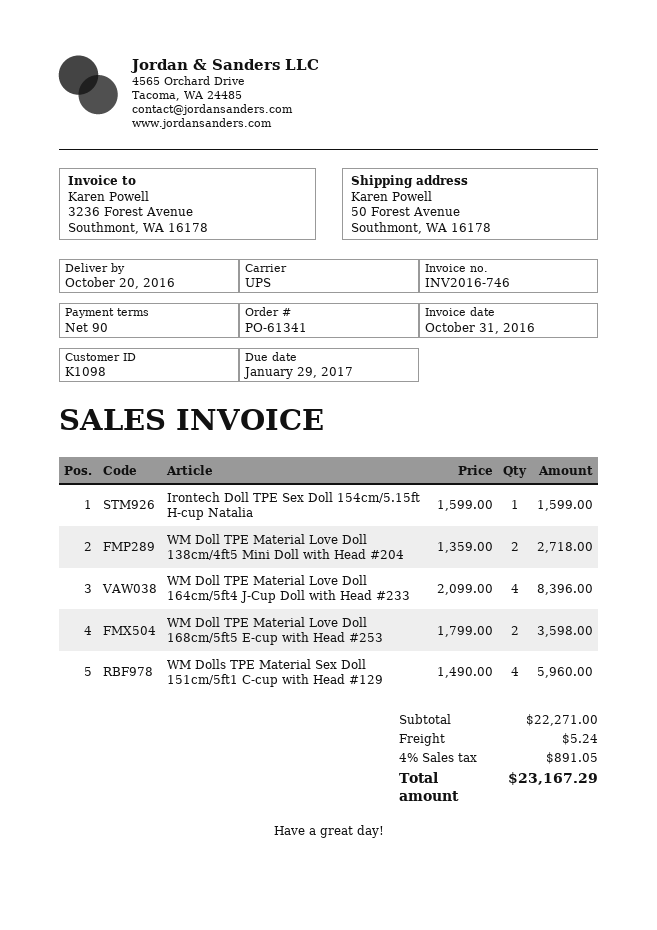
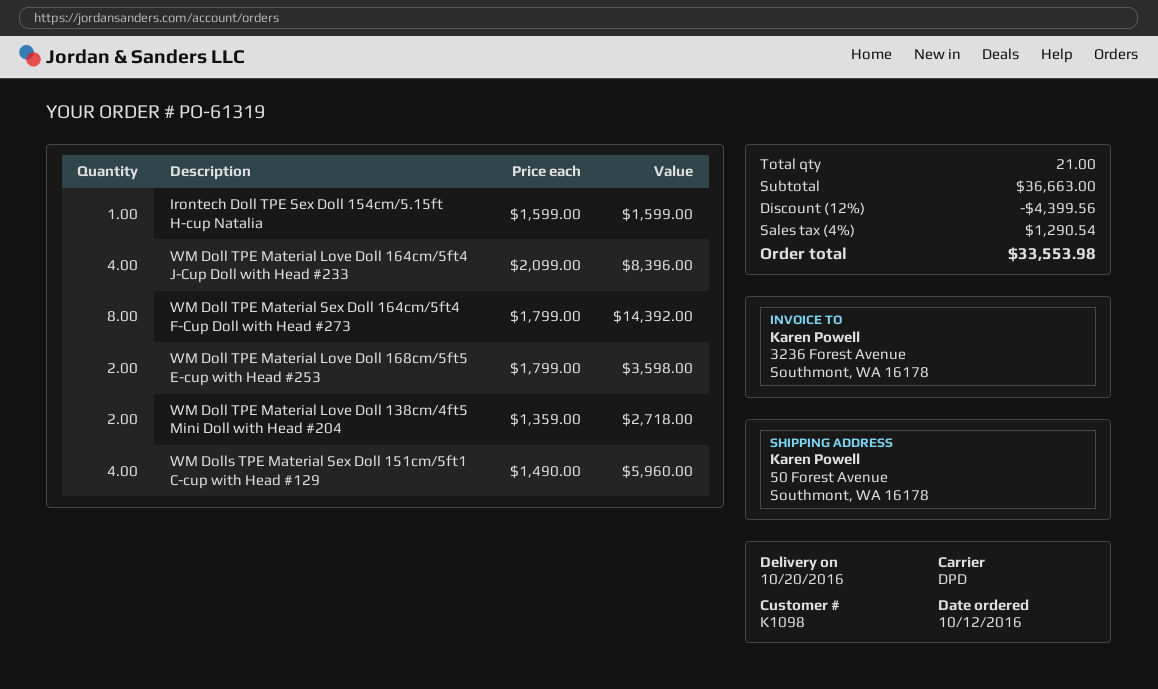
order number: PO-61341 -> PO-61319
shipping method: UPS -> DPD
WM Doll TPE Material Sex Doll 164cm/5ft4 F-Cup Doll with Head #273: none -> 8 x 1799.00 = 14392.00
subtotal: 22271.00 -> 36663.00
discount: none -> 12% = 4399.56
shipping: 5.24 -> none
tax: 4% = 891.05 -> 4% = 1290.54
total: 23167.29 -> 33553.98

